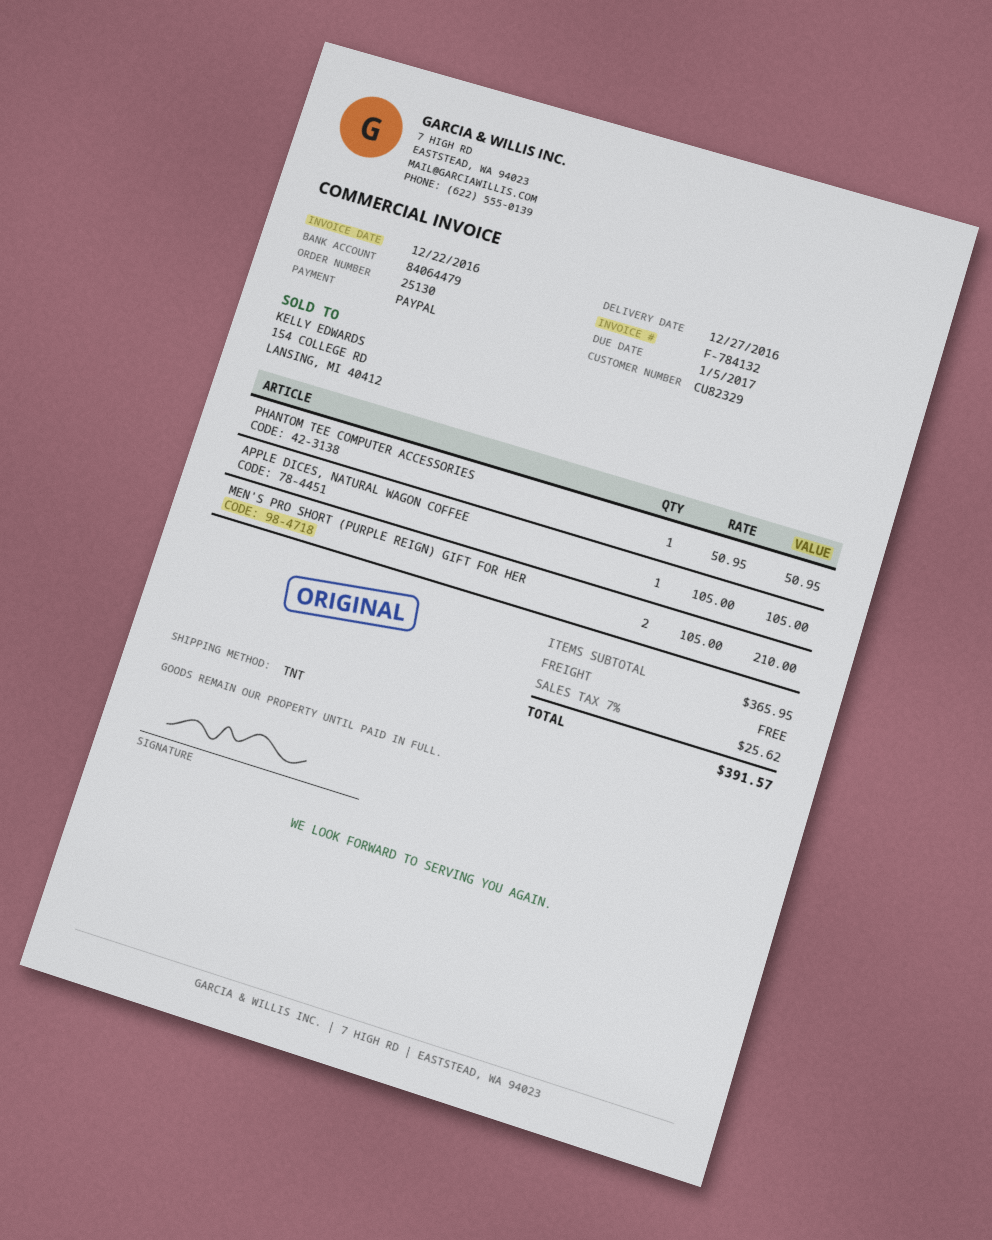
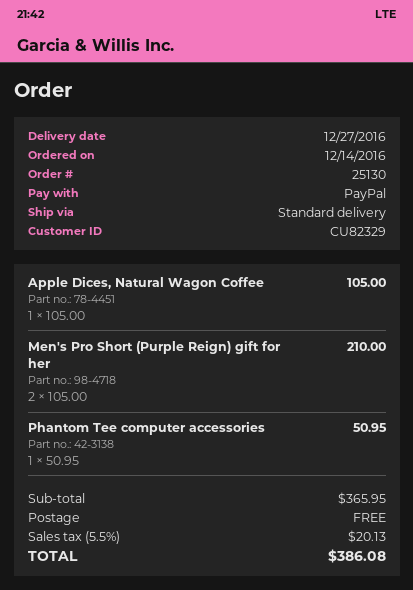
shipping method: TNT -> standard
tax: 7% = 25.62 -> 5.5% = 20.13
total: 391.57 -> 386.08

